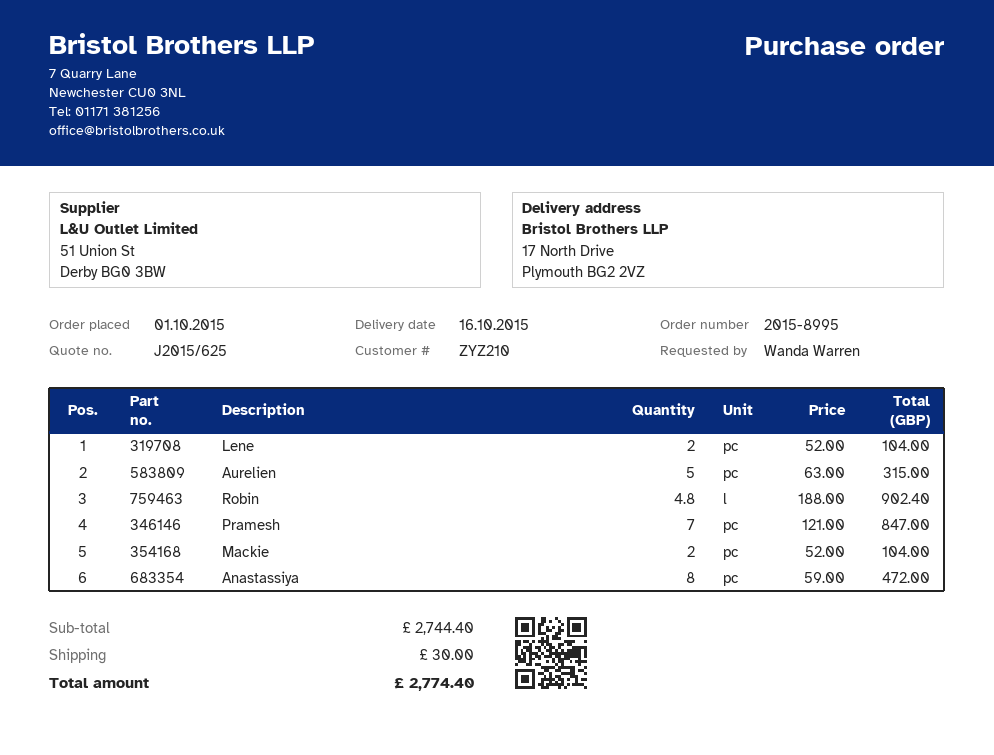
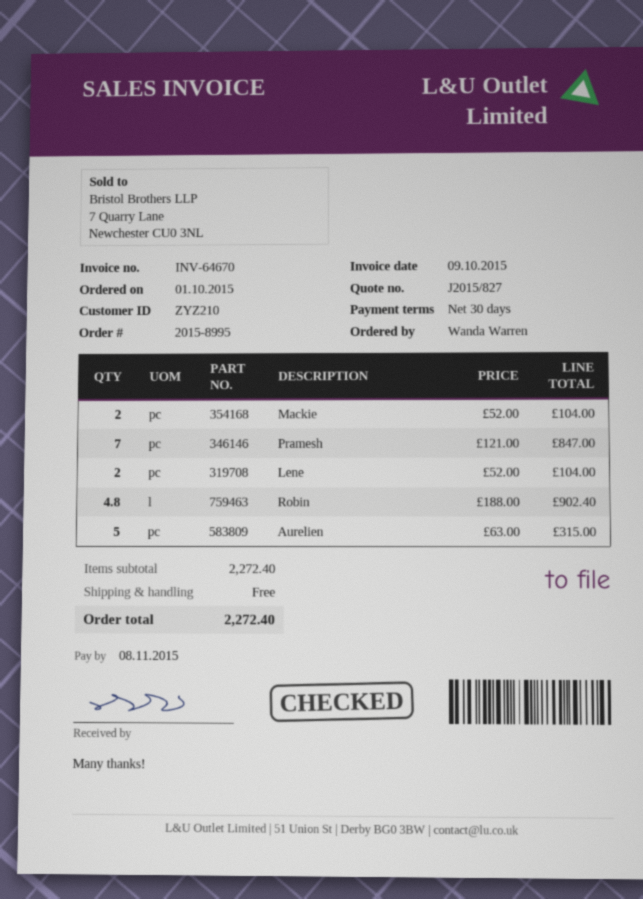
quote number: J2015/625 -> J2015/827
Anastassiya: 8 x 59.00 = 472.00 -> none
subtotal: 2744.40 -> 2272.40
shipping: 30.00 -> 0.00
total: 2774.40 -> 2272.40

